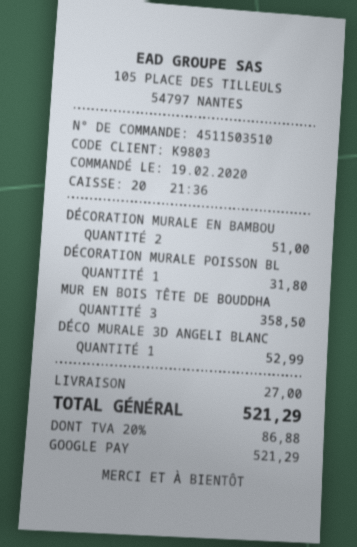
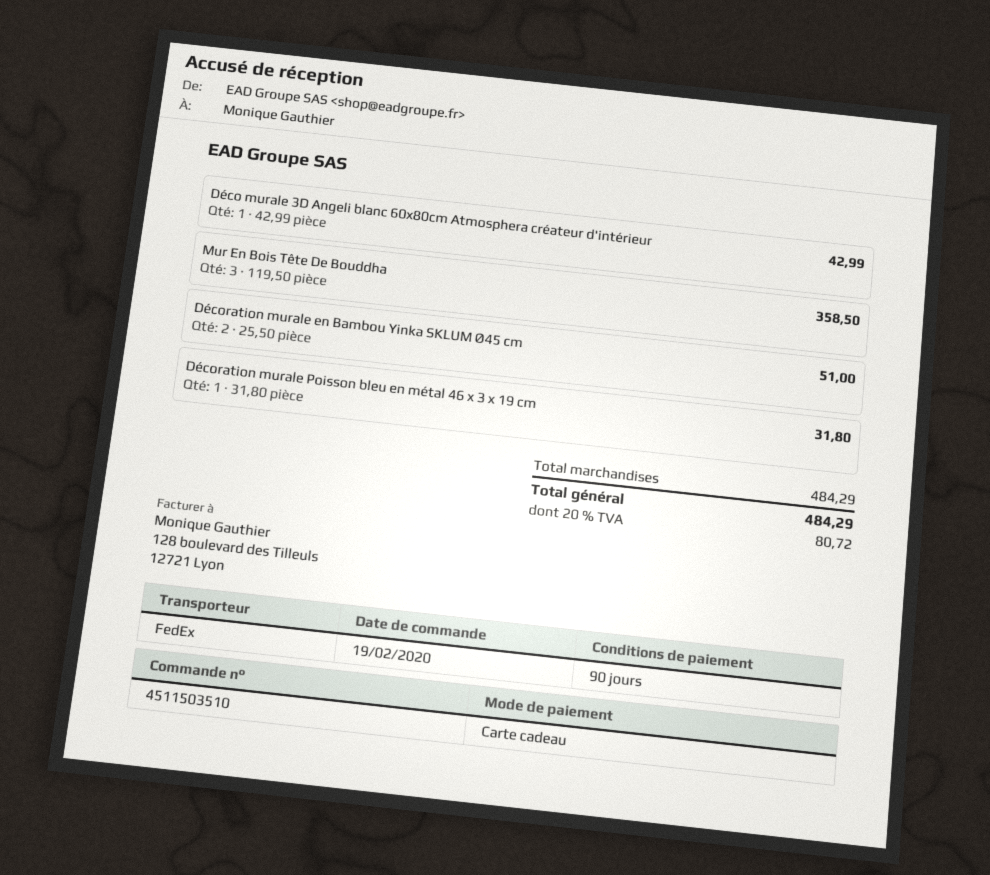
payment method: Google Pay -> gift card
DÉCO MURALE 3D ANGELI BLANC: 1 for 52.99 -> 1 for 42.99
shipping: 27.00 -> none
tax: 20% = 86.88 -> 20% = 80.72
total: 521.29 -> 484.29

